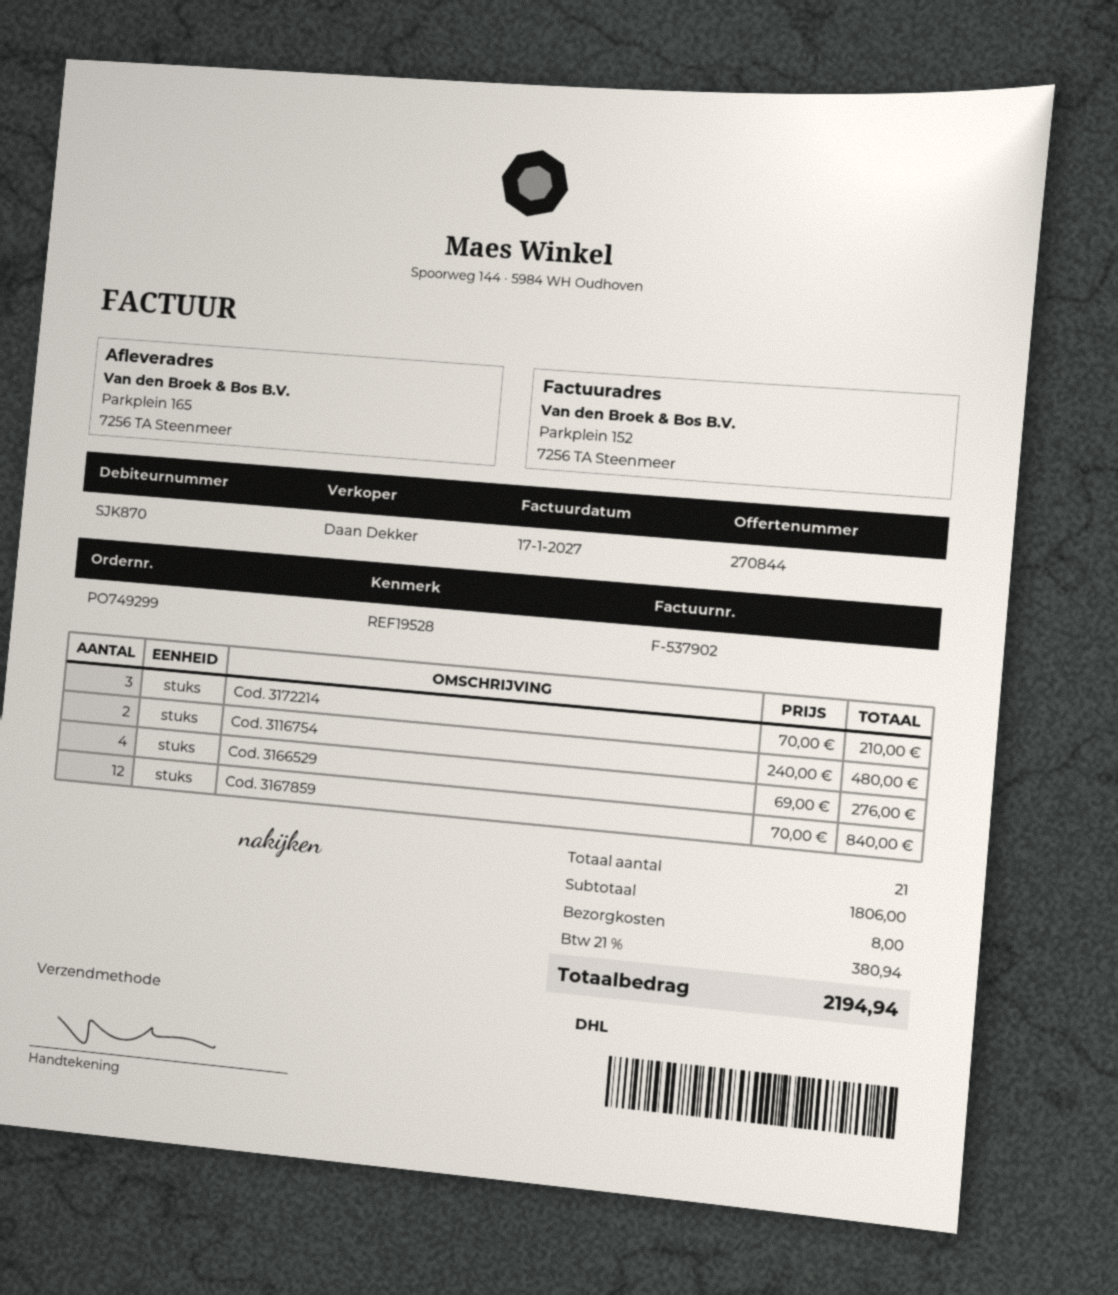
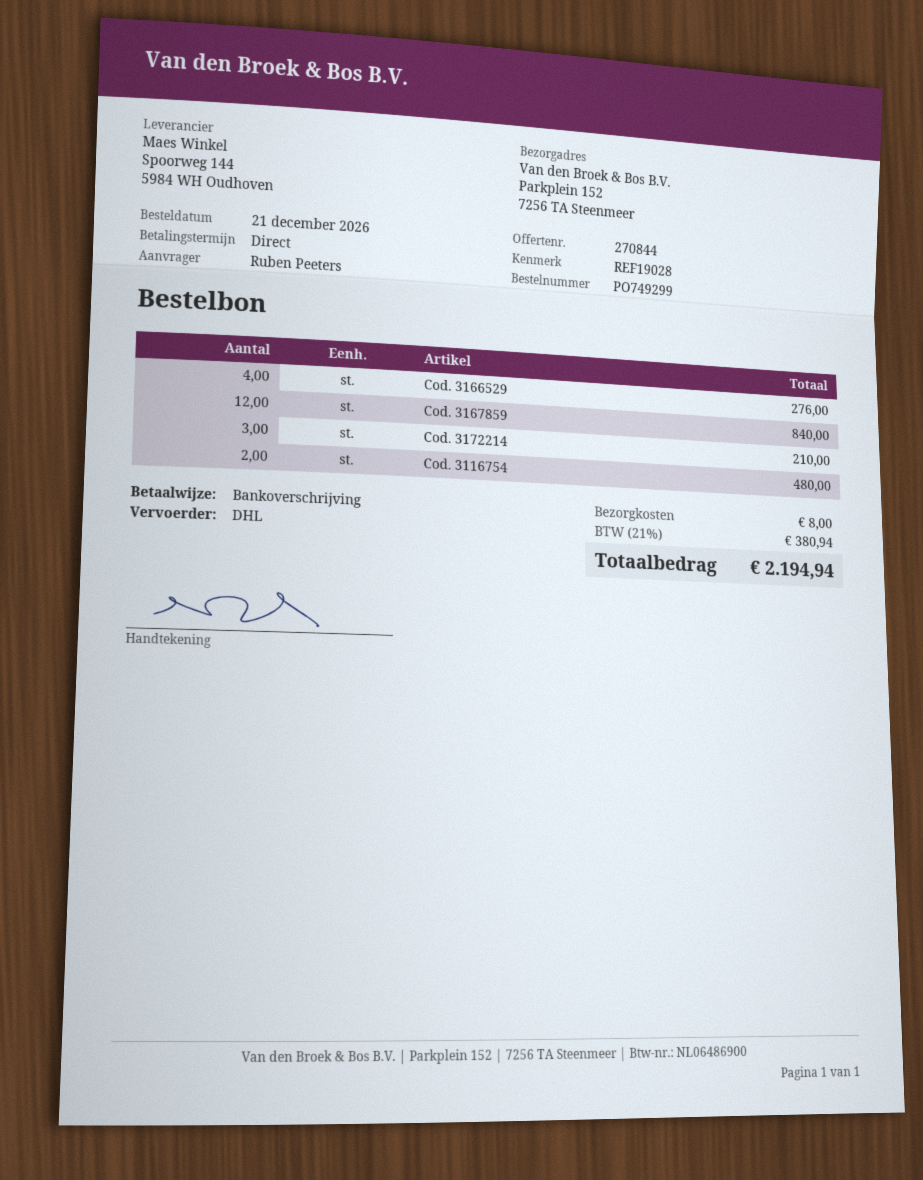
reference: REF19528 -> REF19028
ship to: Parkplein 165, 7256 TA Steenmeer -> Parkplein 152, 7256 TA Steenmeer

